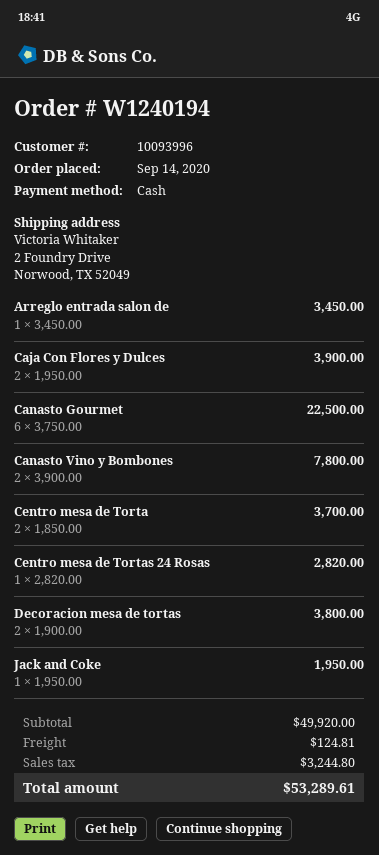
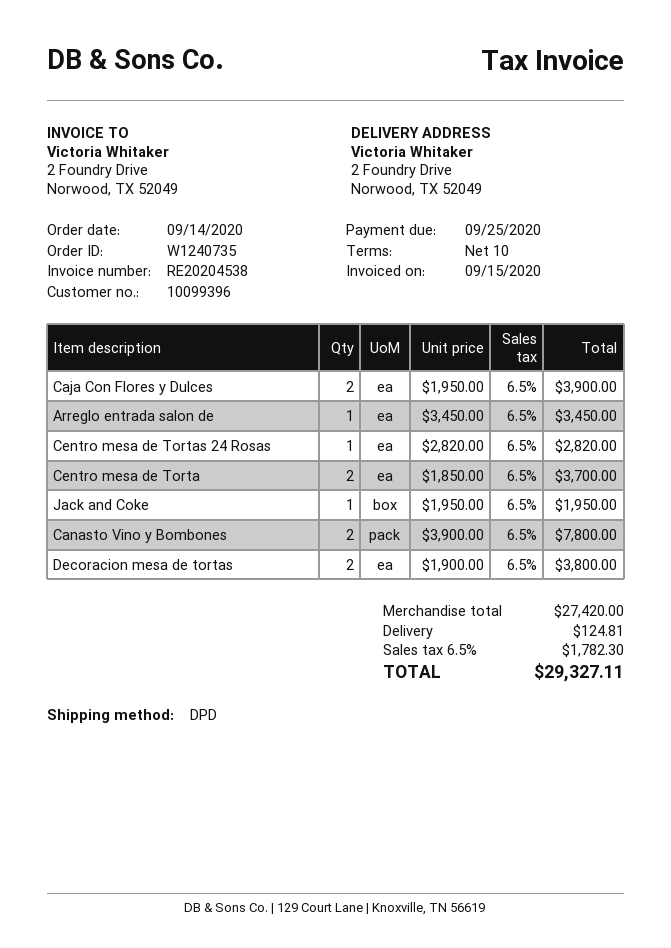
order number: W1240194 -> W1240735
customer number: 10093996 -> 10099396
Canasto Gourmet: 6 x 3750.00 = 22500.00 -> none
subtotal: 49920.00 -> 27420.00
tax: 3244.80 -> 1782.30
total: 53289.61 -> 29327.11

